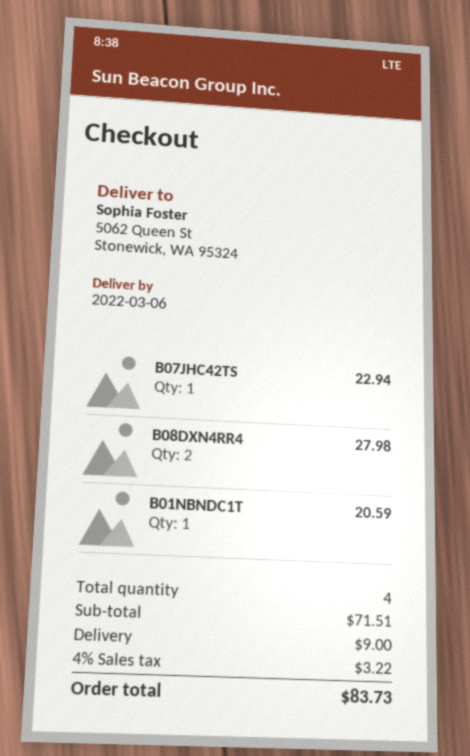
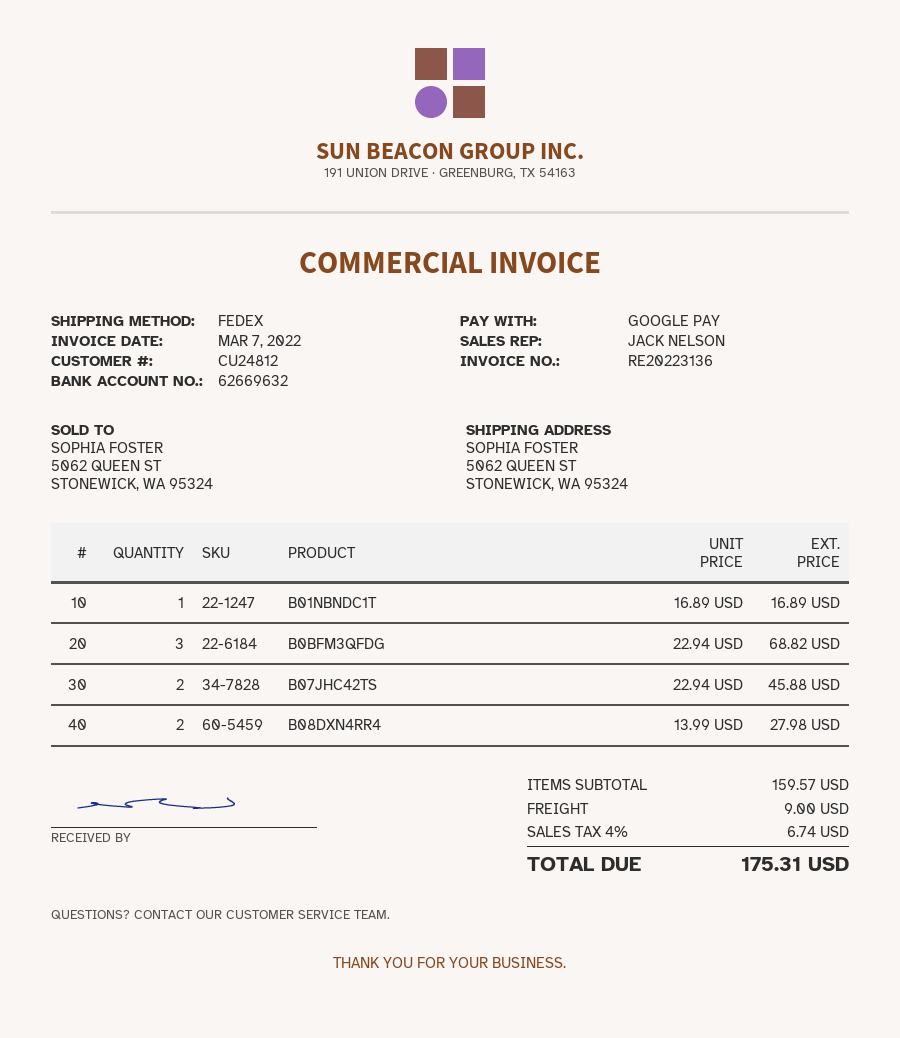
B07JHC42TS: 1 for 22.94 -> 2 for 45.88
B01NBNDC1T: 1 for 20.59 -> 1 for 16.89
B0BFM3QFDG: none -> 3 for 68.82
subtotal: 71.51 -> 159.57
tax: 4% = 3.22 -> 4% = 6.74
total: 83.73 -> 175.31

